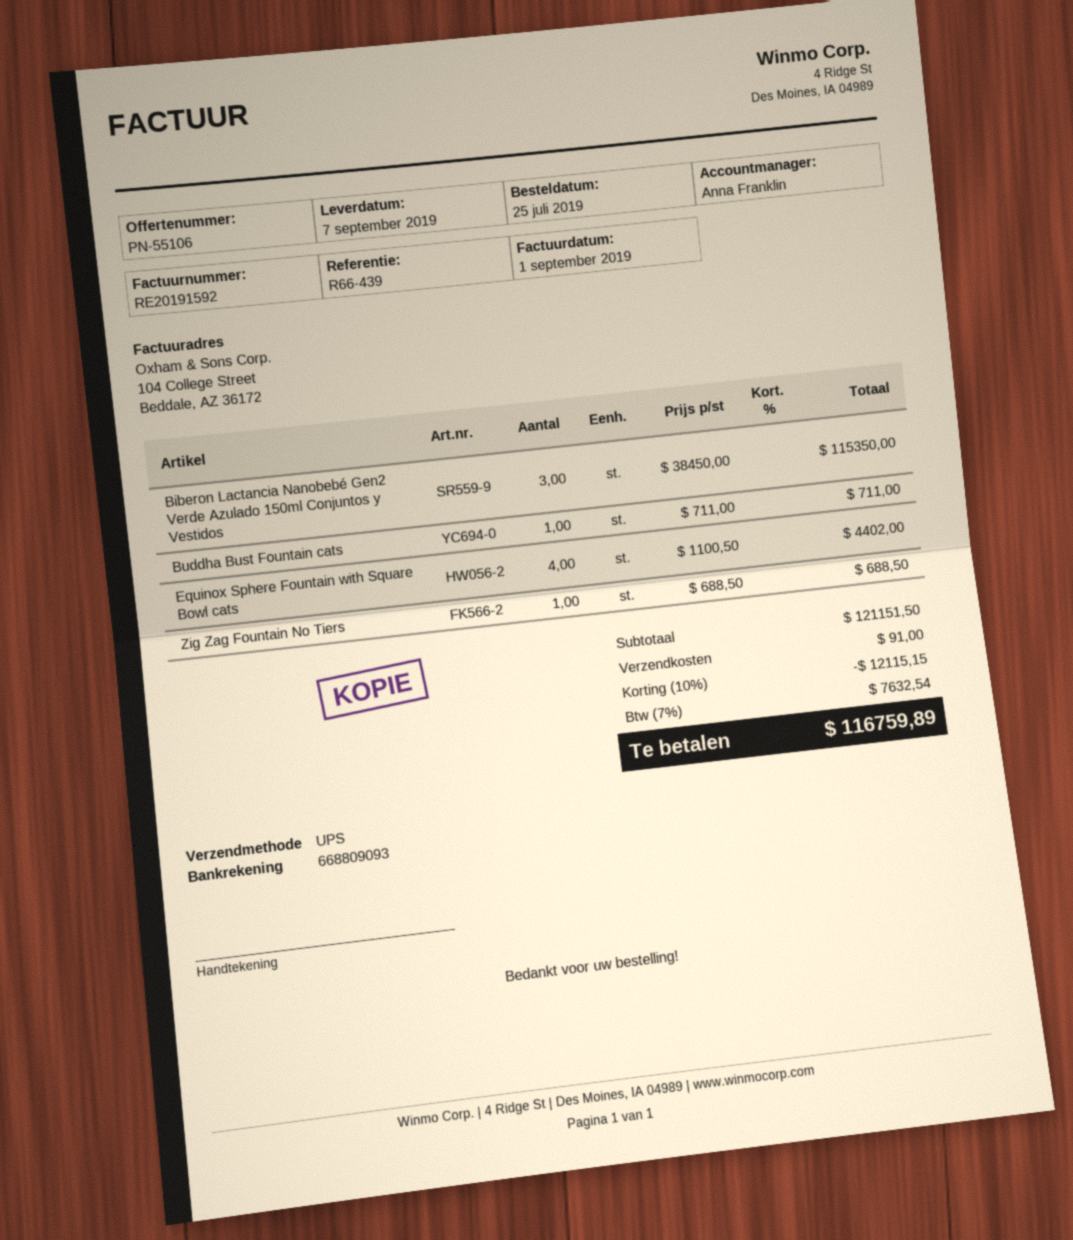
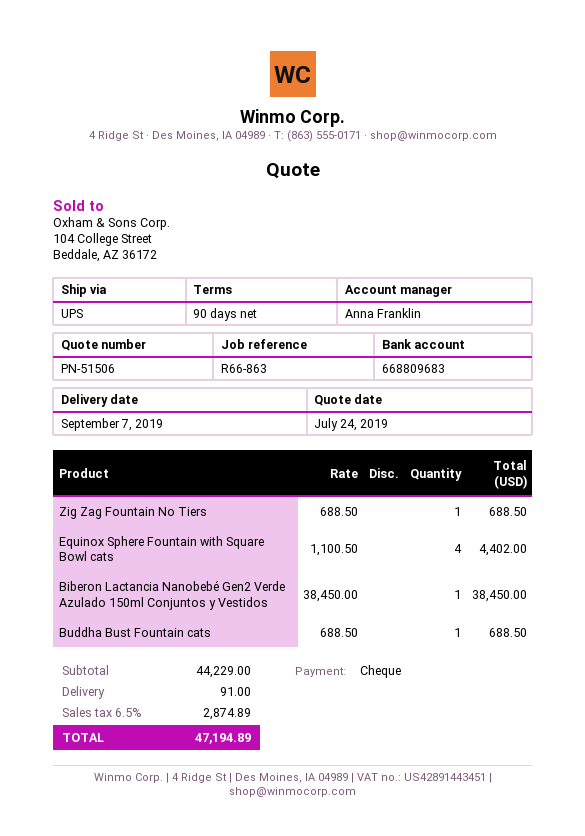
quote number: PN-55106 -> PN-51506
reference: R66-439 -> R66-863
bank account: 668809093 -> 668809683
Biberon Lactancia Nanobebé Gen2 Verde Azulado 150ml Conjuntos y Vestidos: 3 x 38450.00 = 115350.00 -> 1 x 38450.00 = 38450.00
Buddha Bust Fountain cats: 1 x 711.00 = 711.00 -> 1 x 688.50 = 688.50
subtotal: 121151.50 -> 44229.00
discount: 10% = 12115.15 -> none
tax: 7% = 7632.54 -> 6.5% = 2874.89
total: 116759.89 -> 47194.89

